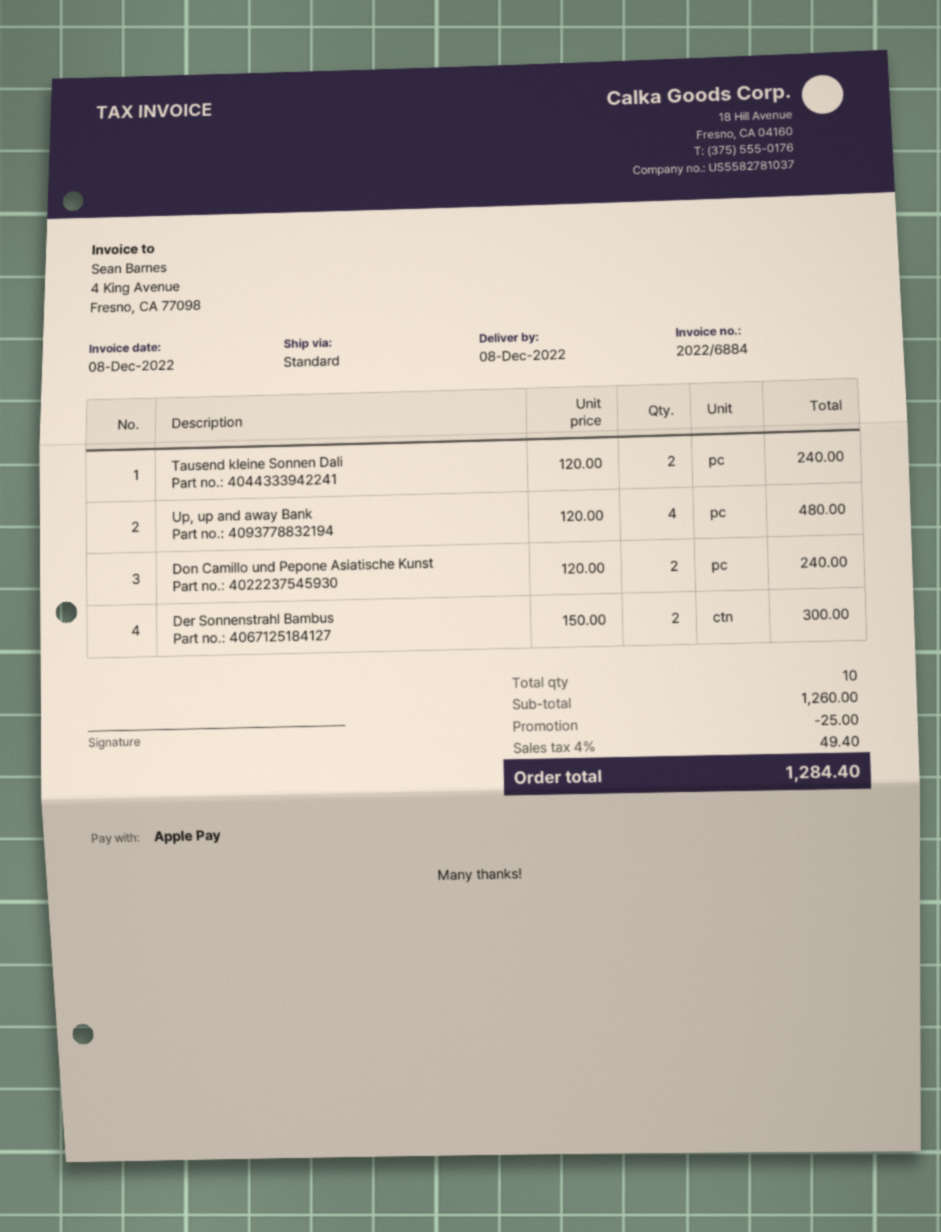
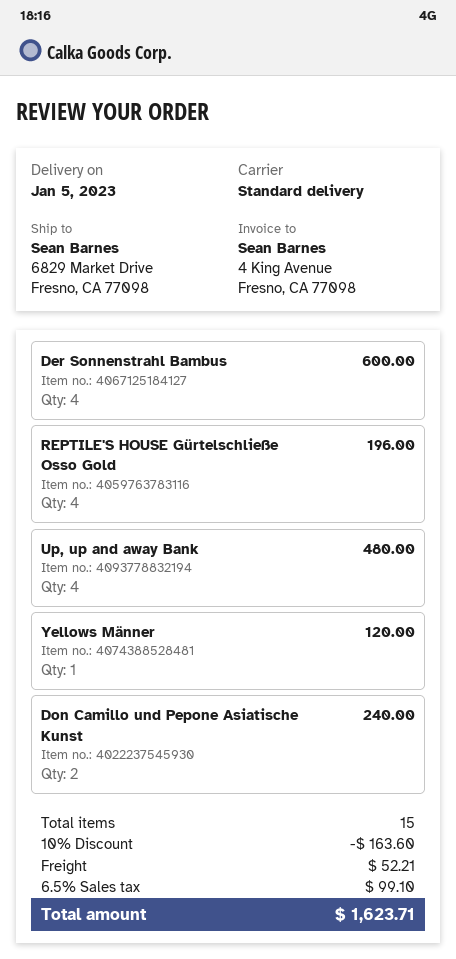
delivery date: 2022-12-08 -> 2023-01-05
Tausend kleine Sonnen Dali: 2 for 240.00 -> none
Der Sonnenstrahl Bambus: 2 for 300.00 -> 4 for 600.00
REPTILE'S HOUSE Gürtelschließe Osso Gold: none -> 4 for 196.00
Yellows Männer: none -> 1 for 120.00
total quantity: 10 -> 15
discount: 25.00 -> 163.60
shipping: none -> 52.21
tax: 4% = 49.40 -> 6.5% = 99.10
total: 1284.40 -> 1623.71

